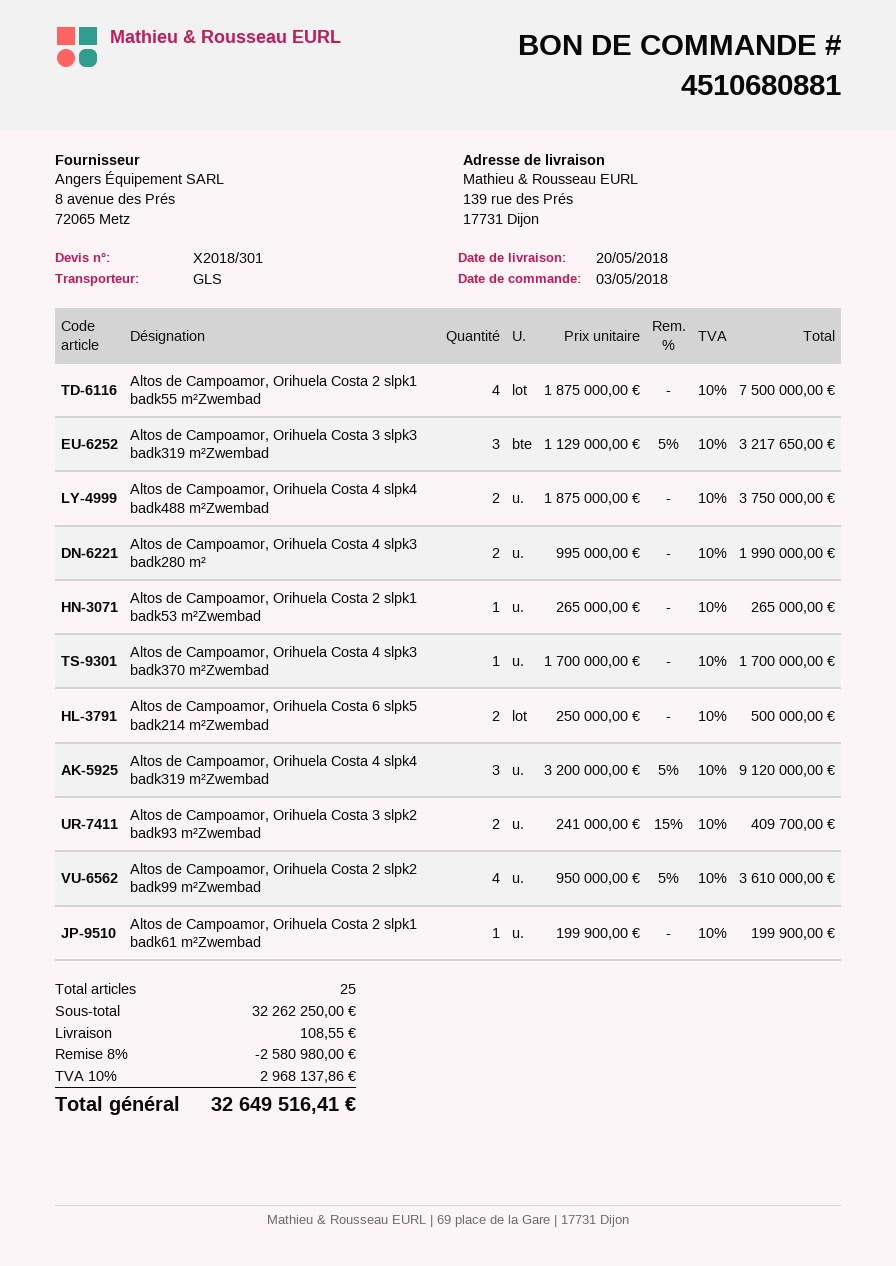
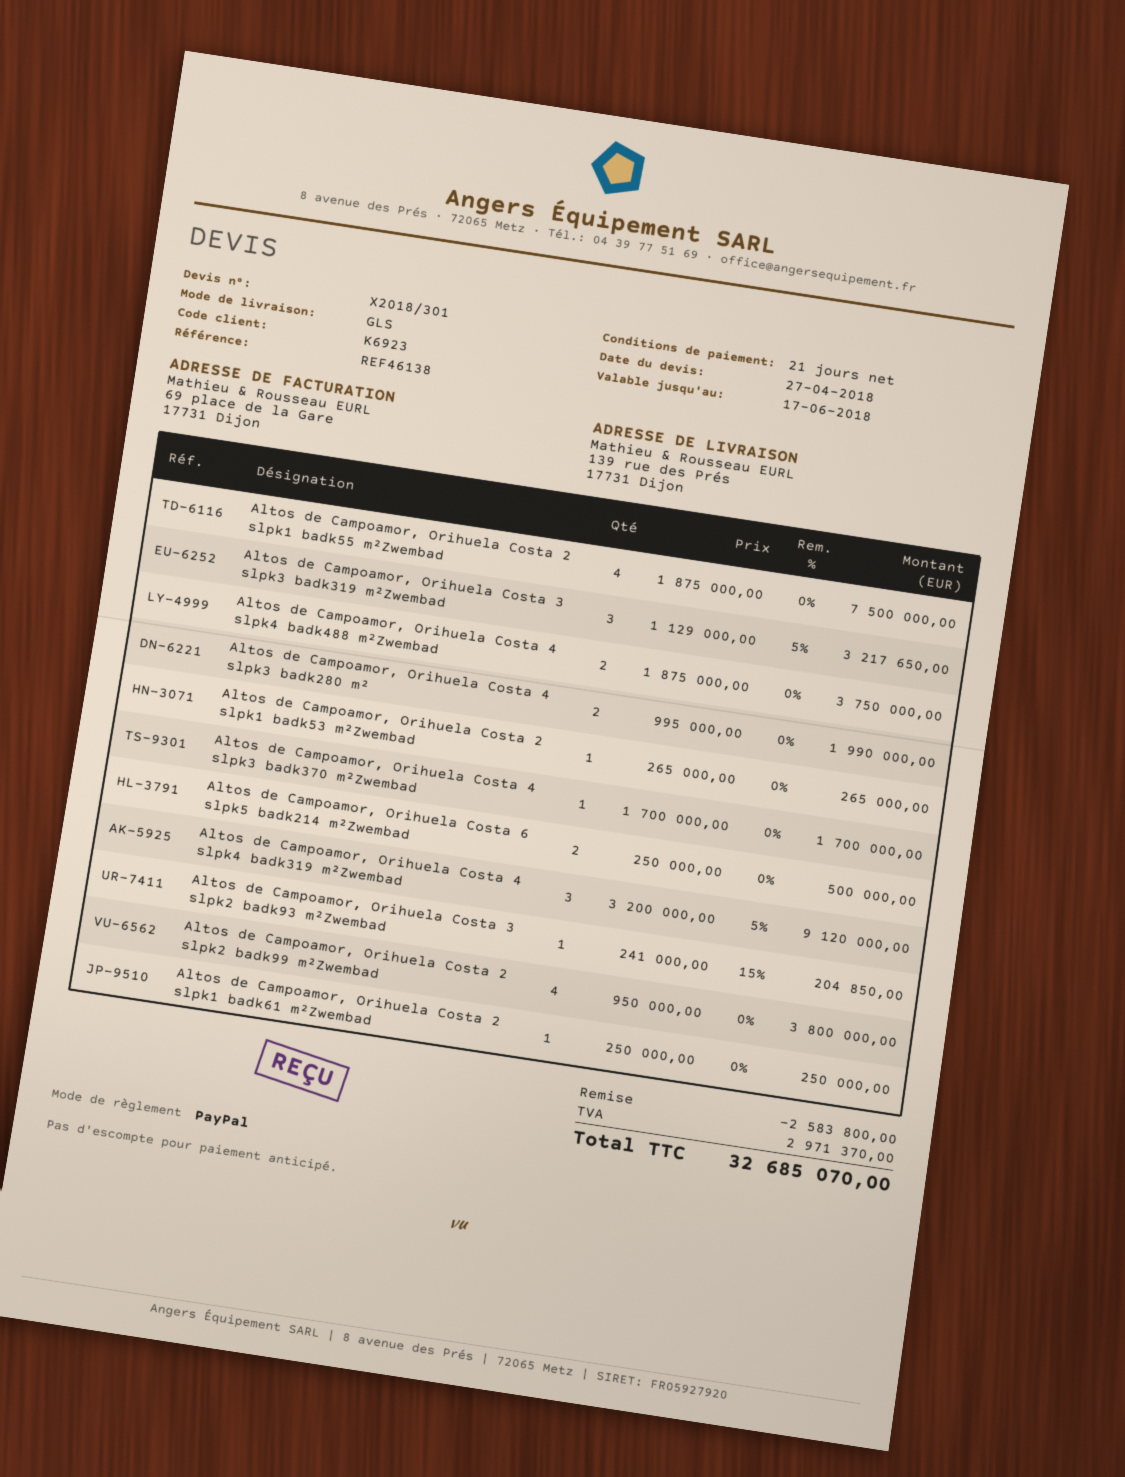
Altos de Campoamor, Orihuela Costa 3 slpk2 badk93 m²Zwembad: 2 x 241000.00 - 15% = 409700.00 -> 1 x 241000.00 - 15% = 204850.00
Altos de Campoamor, Orihuela Costa 2 slpk2 badk99 m²Zwembad: 4 x 950000.00 - 5% = 3610000.00 -> 4 x 950000.00 = 3800000.00
Altos de Campoamor, Orihuela Costa 2 slpk1 badk61 m²Zwembad: 1 x 199900.00 = 199900.00 -> 1 x 250000.00 = 250000.00
discount: 2580980.00 -> 2583800.00
shipping: 108.55 -> none
tax: 2968137.86 -> 2971370.00
total: 32649516.41 -> 32685070.00

